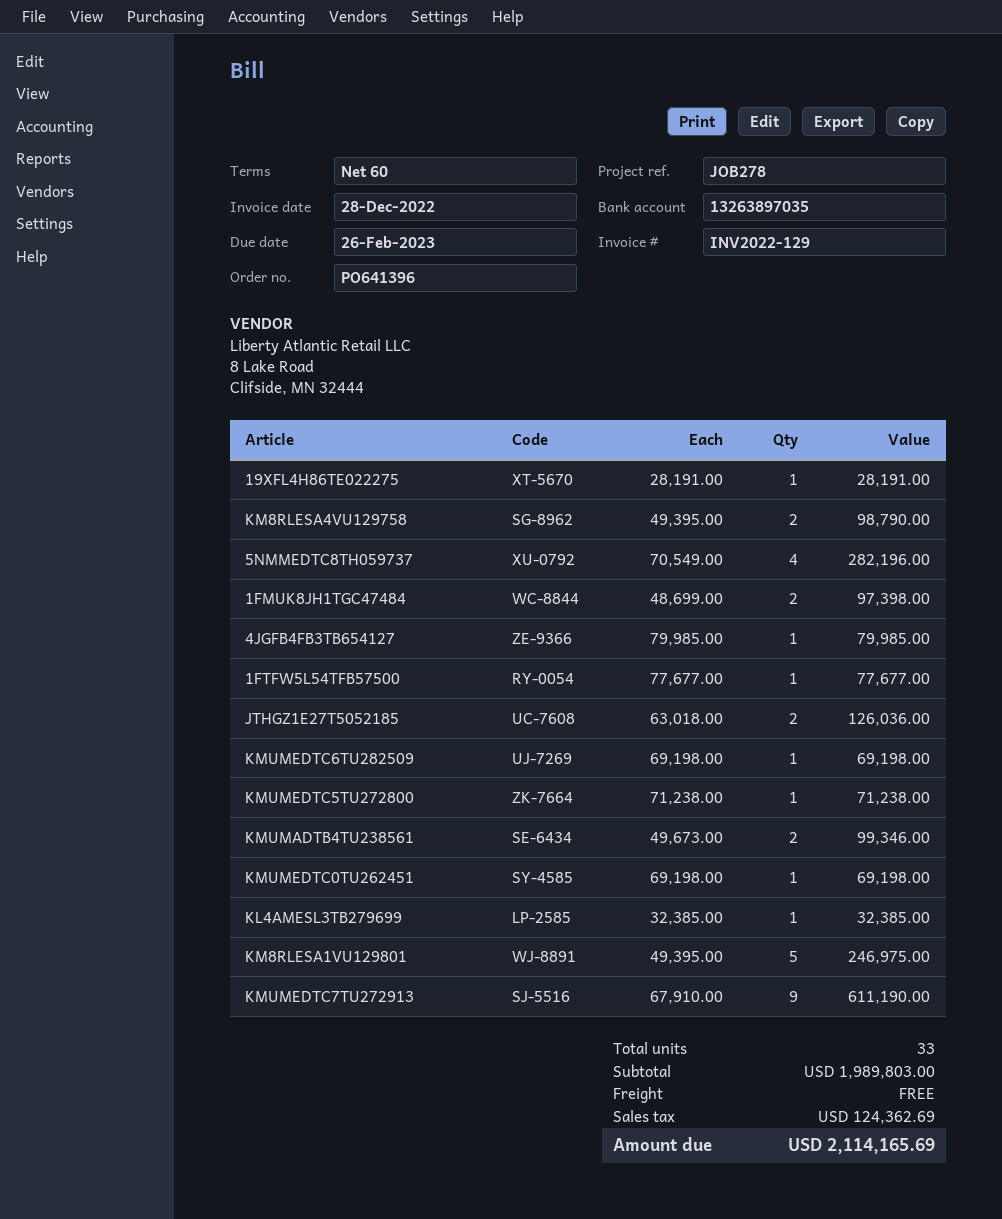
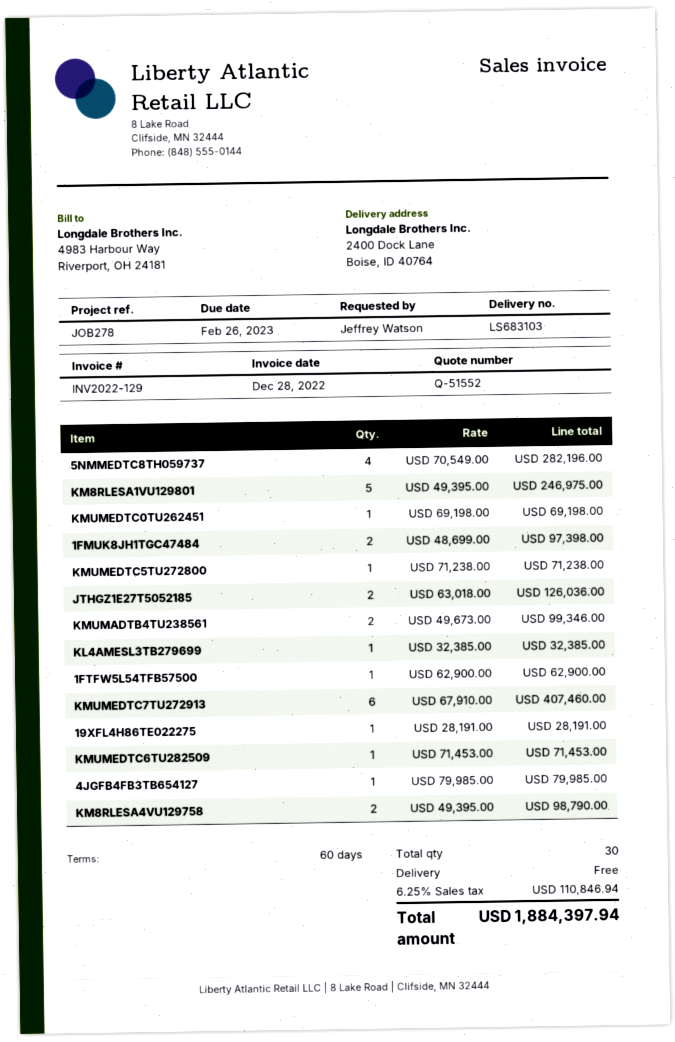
1FTFW5L54TFB57500: 1 x 77677.00 = 77677.00 -> 1 x 62900.00 = 62900.00
KMUMEDTC6TU282509: 1 x 69198.00 = 69198.00 -> 1 x 71453.00 = 71453.00
KMUMEDTC7TU272913: 9 x 67910.00 = 611190.00 -> 6 x 67910.00 = 407460.00
total quantity: 33 -> 30
tax: 124362.69 -> 110846.94
total: 2114165.69 -> 1884397.94

